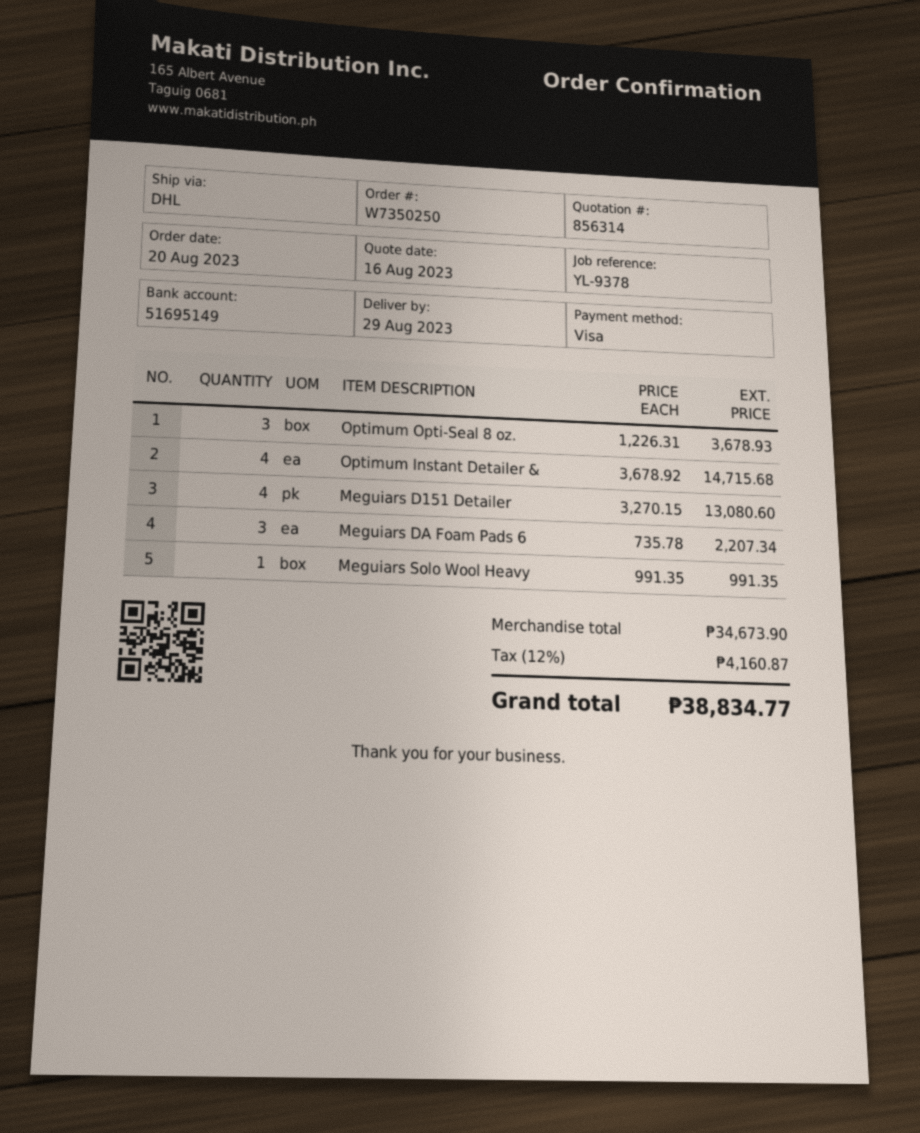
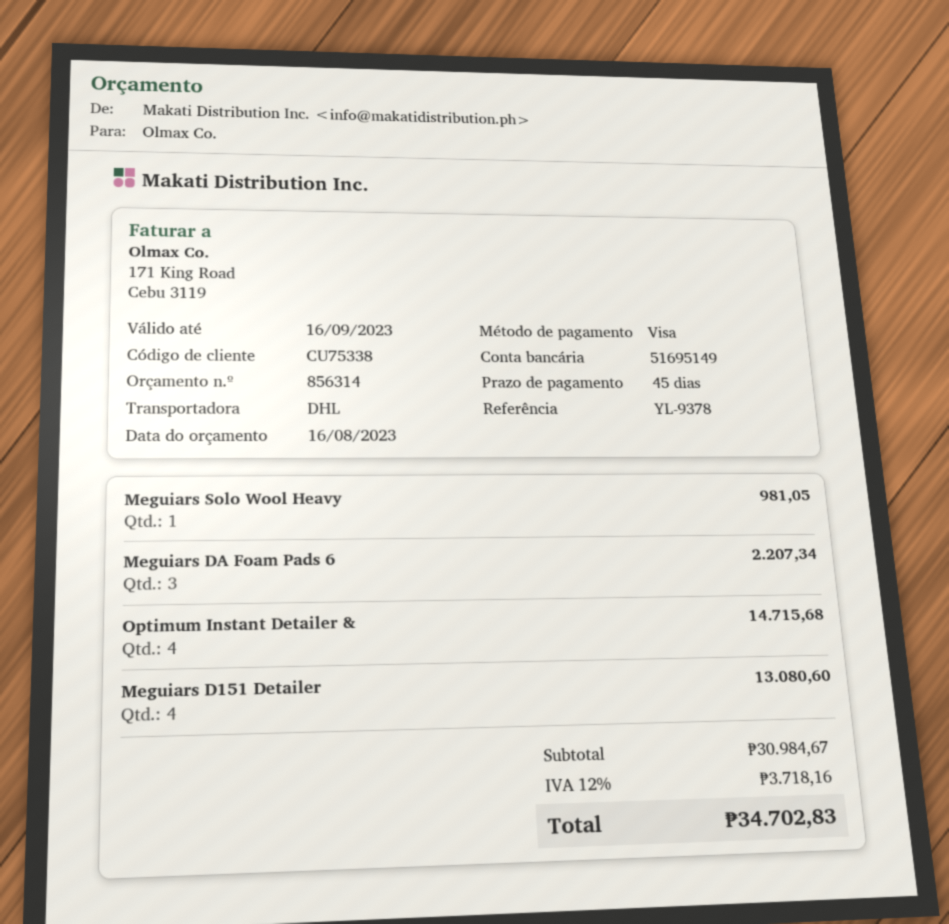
Optimum Opti-Seal 8 oz.: 3 for 3678.93 -> none
Meguiars Solo Wool Heavy: 1 for 991.35 -> 1 for 981.05
subtotal: 34673.90 -> 30984.67
tax: 12% = 4160.87 -> 12% = 3718.16
total: 38834.77 -> 34702.83

